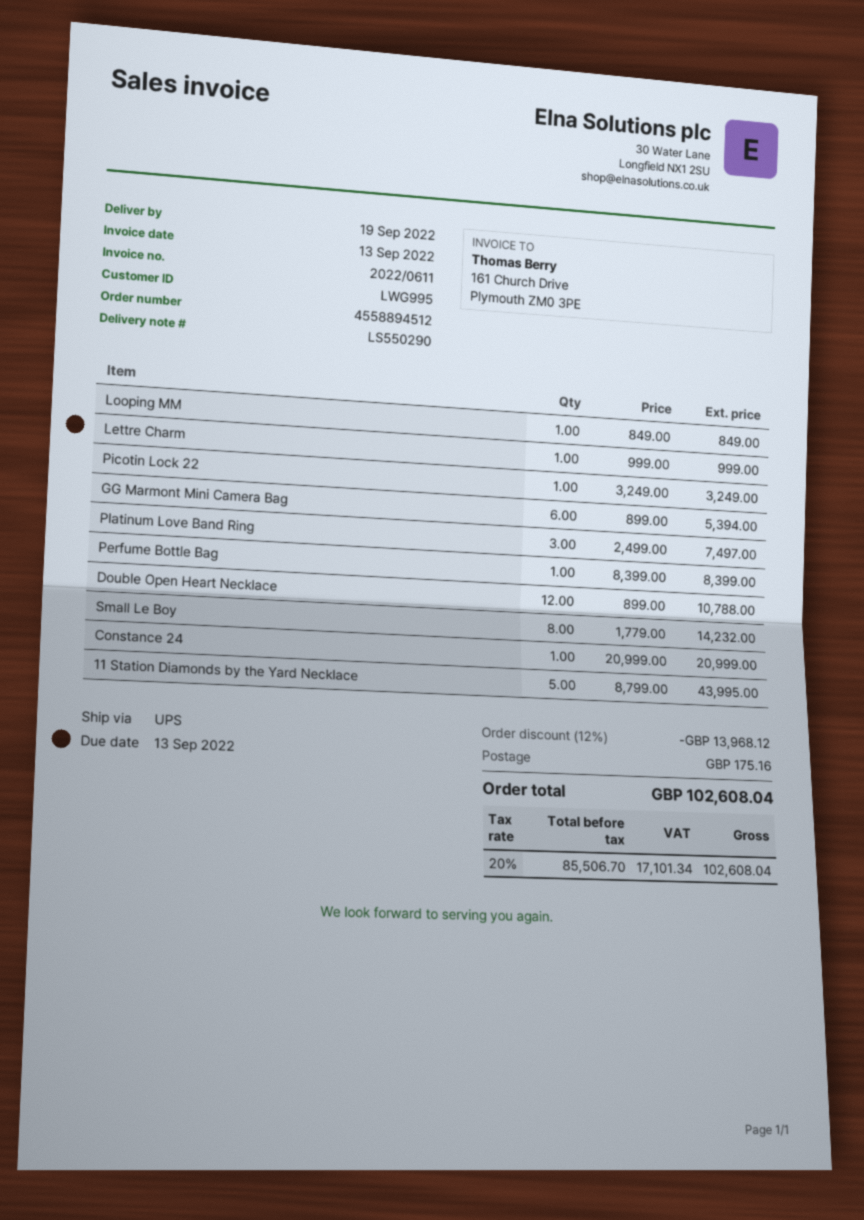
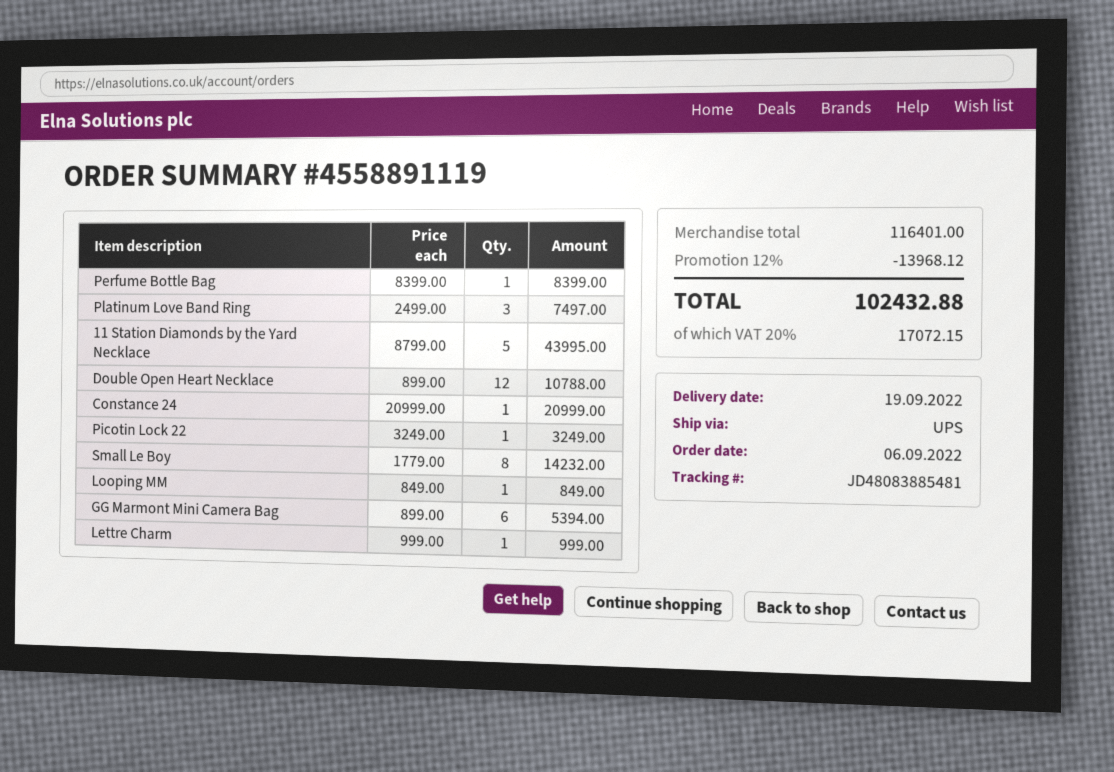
order number: 4558894512 -> 4558891119
shipping: 175.16 -> none
tax: 20% = 17101.34 -> 20% = 17072.15
total: 102608.04 -> 102432.88

